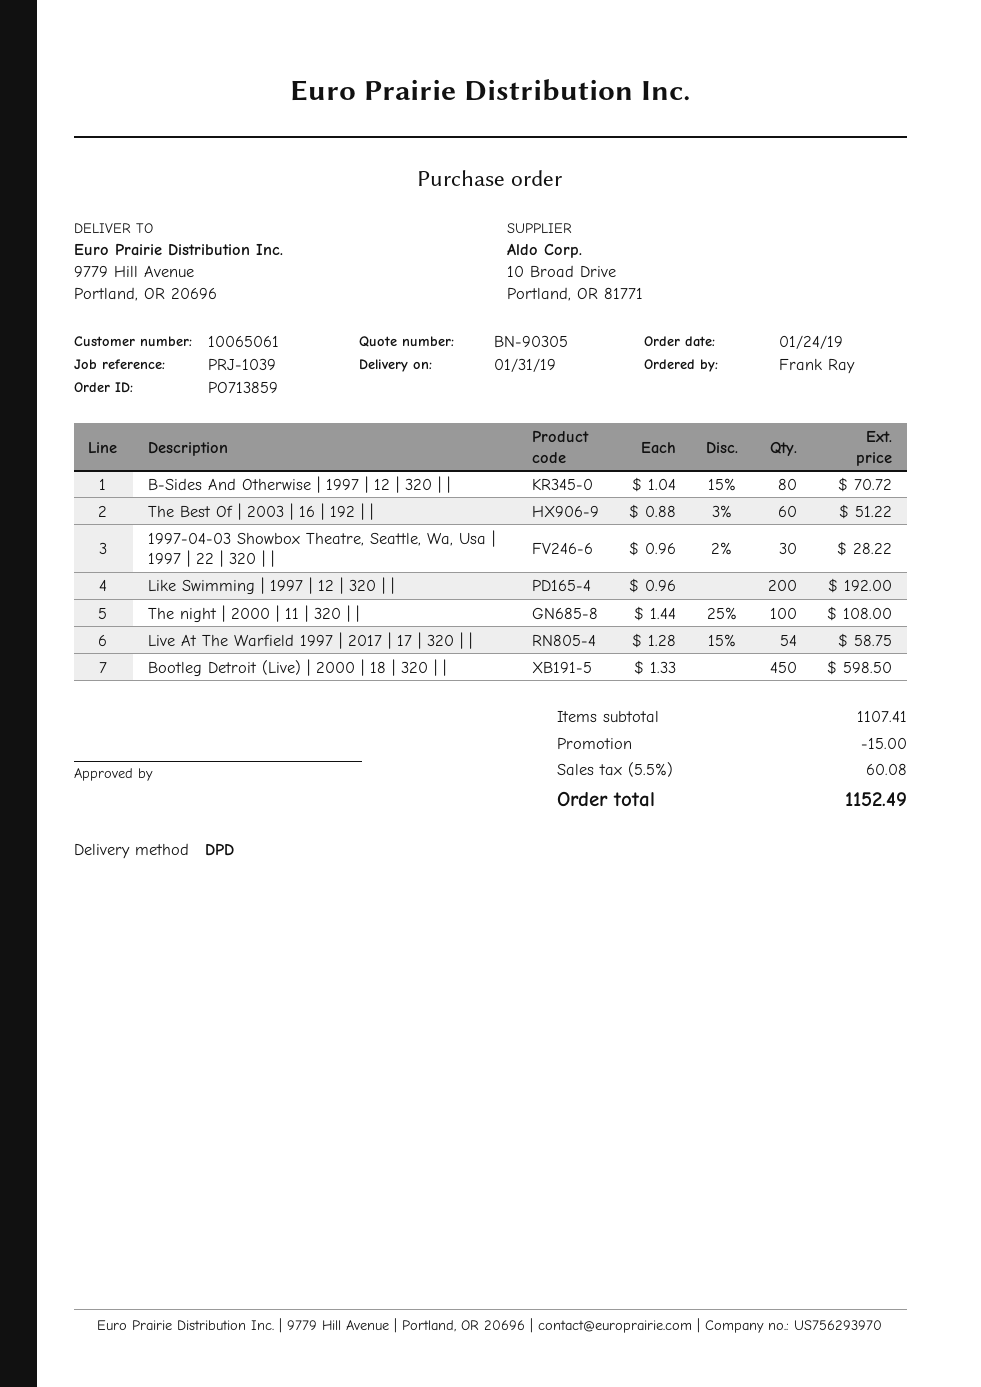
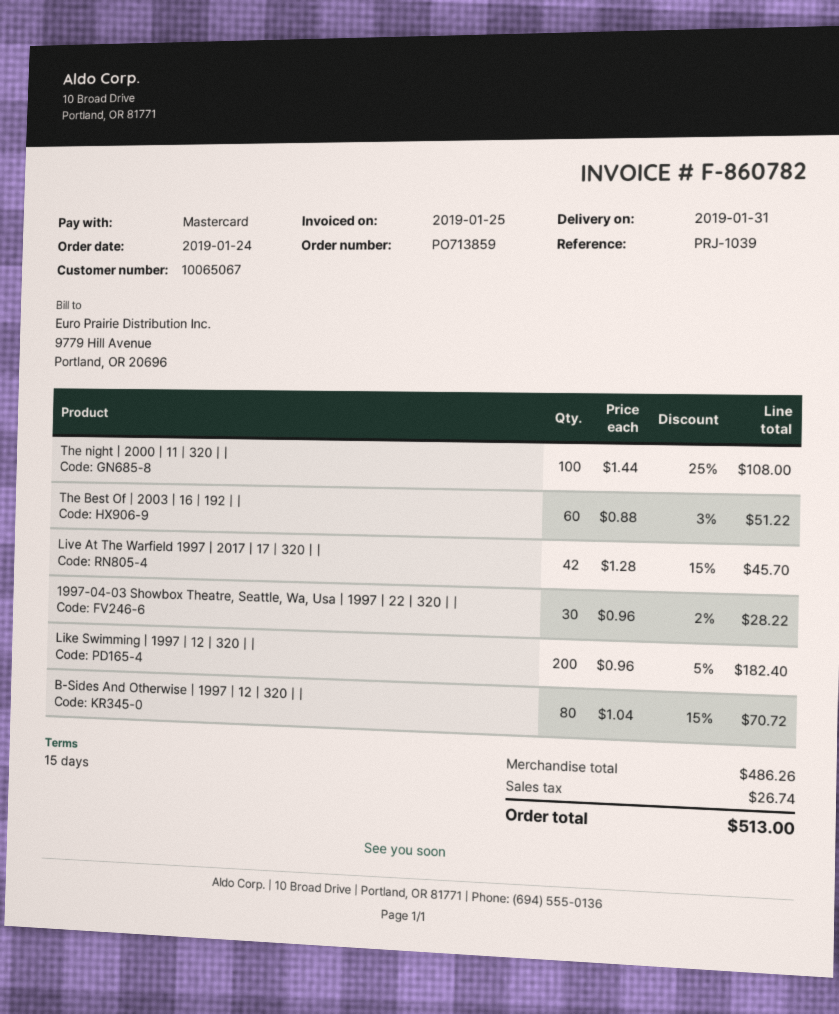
customer number: 10065061 -> 10065067
Like Swimming | 1997 | 12 | 320 | |: 200 x 0.96 = 192.00 -> 200 x 0.96 - 5% = 182.40
Live At The Warfield 1997 | 2017 | 17 | 320 | |: 54 x 1.28 - 15% = 58.75 -> 42 x 1.28 - 15% = 45.70
Bootleg Detroit (Live) | 2000 | 18 | 320 | |: 450 x 1.33 = 598.50 -> none
subtotal: 1107.41 -> 486.26
discount: 15.00 -> none
tax: 60.08 -> 26.74
total: 1152.49 -> 513.00

